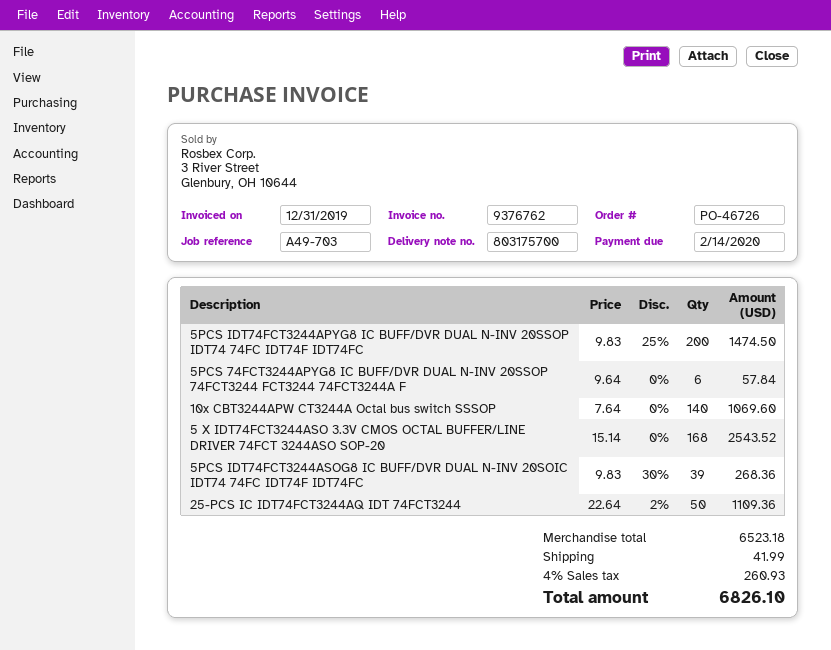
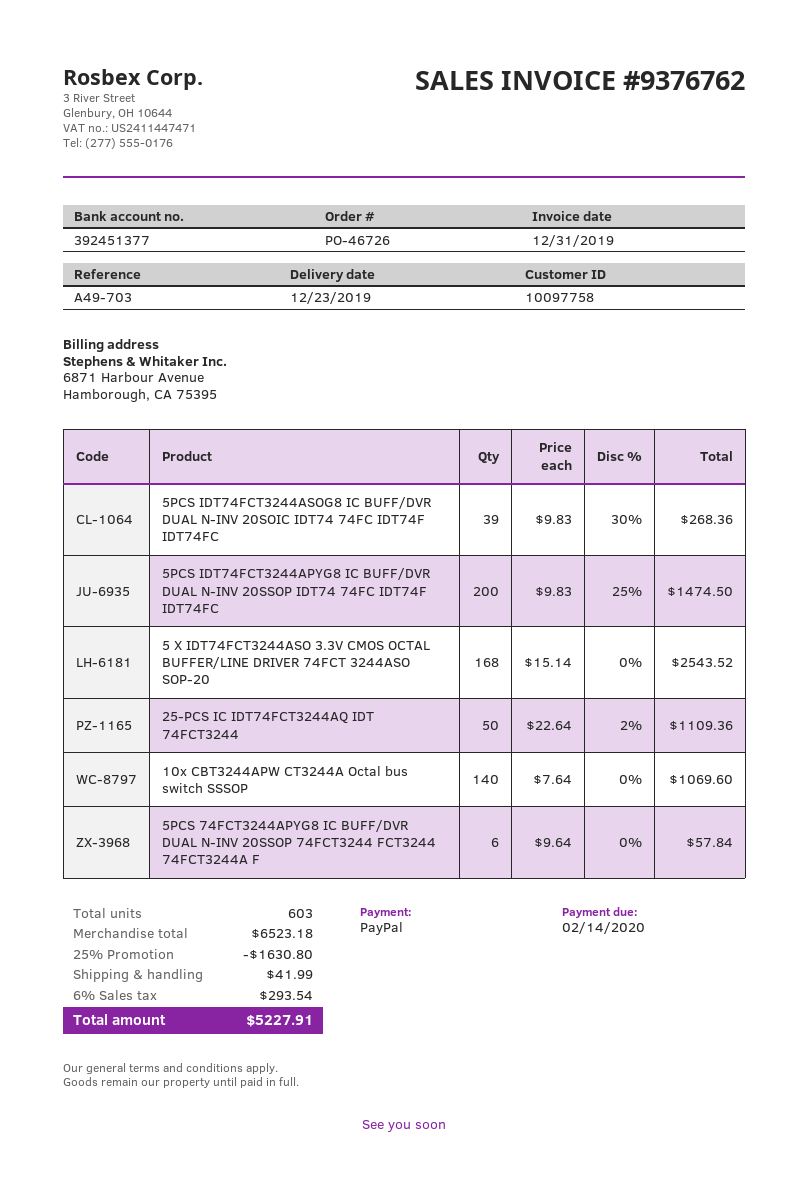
discount: none -> 25% = 1630.80
tax: 4% = 260.93 -> 6% = 293.54
total: 6826.10 -> 5227.91

